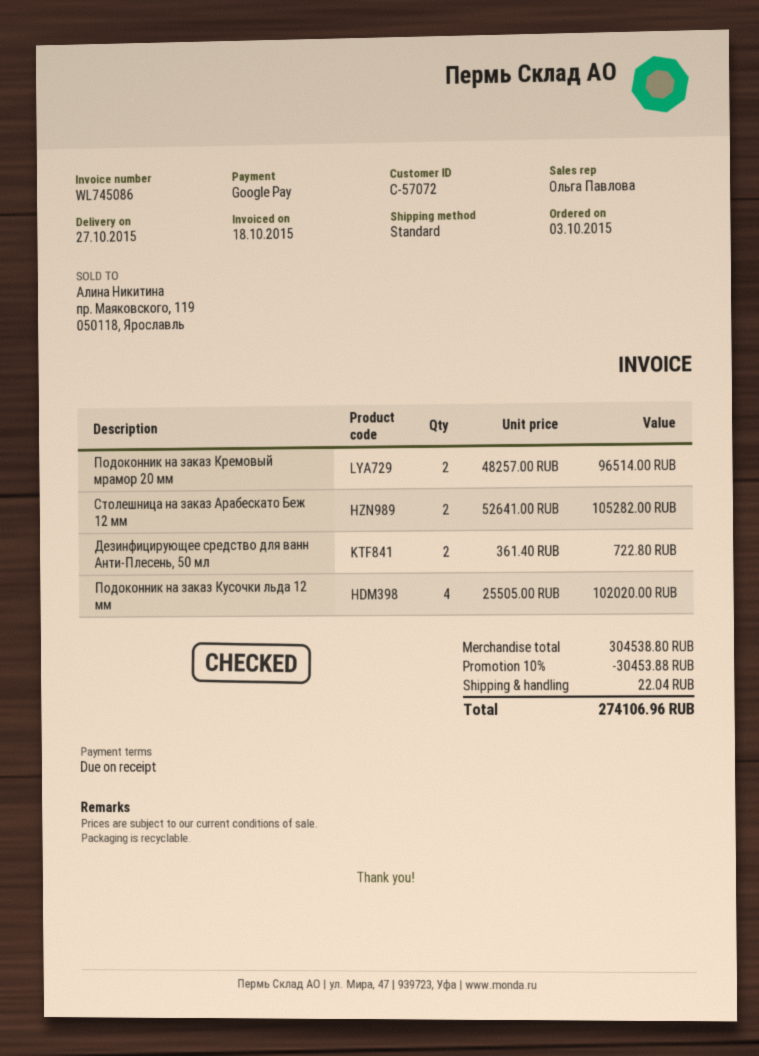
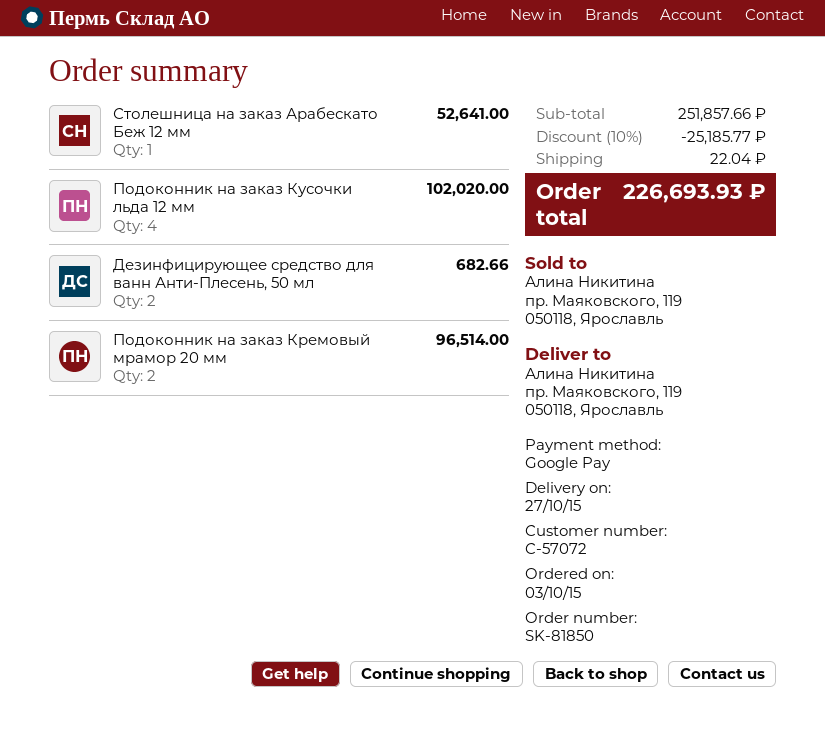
Столешница на заказ Арабескато Беж 12 мм: 2 for 105282.00 -> 1 for 52641.00
Дезинфицирующее средство для ванн Анти-Плесень, 50 мл: 2 for 722.80 -> 2 for 682.66
subtotal: 304538.80 -> 251857.66
discount: 10% = 30453.88 -> 10% = 25185.77
total: 274106.96 -> 226693.93

